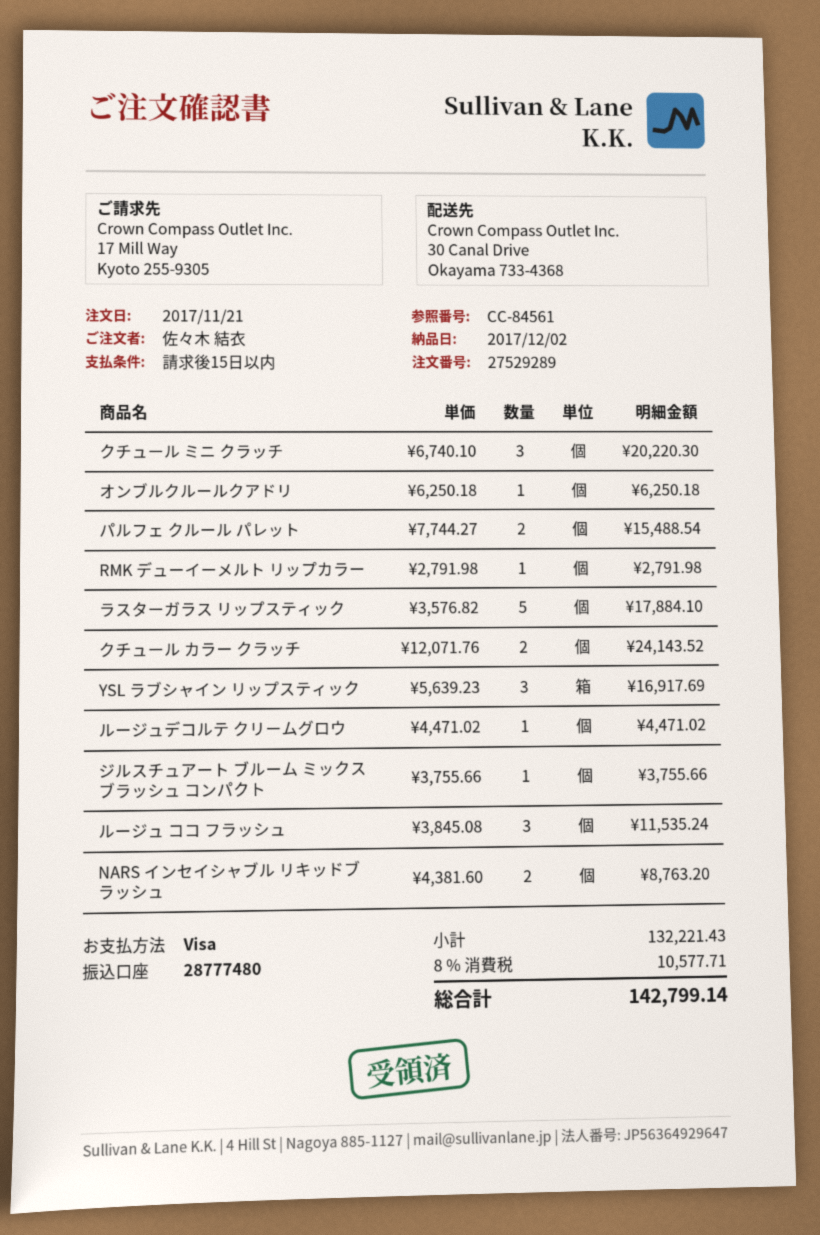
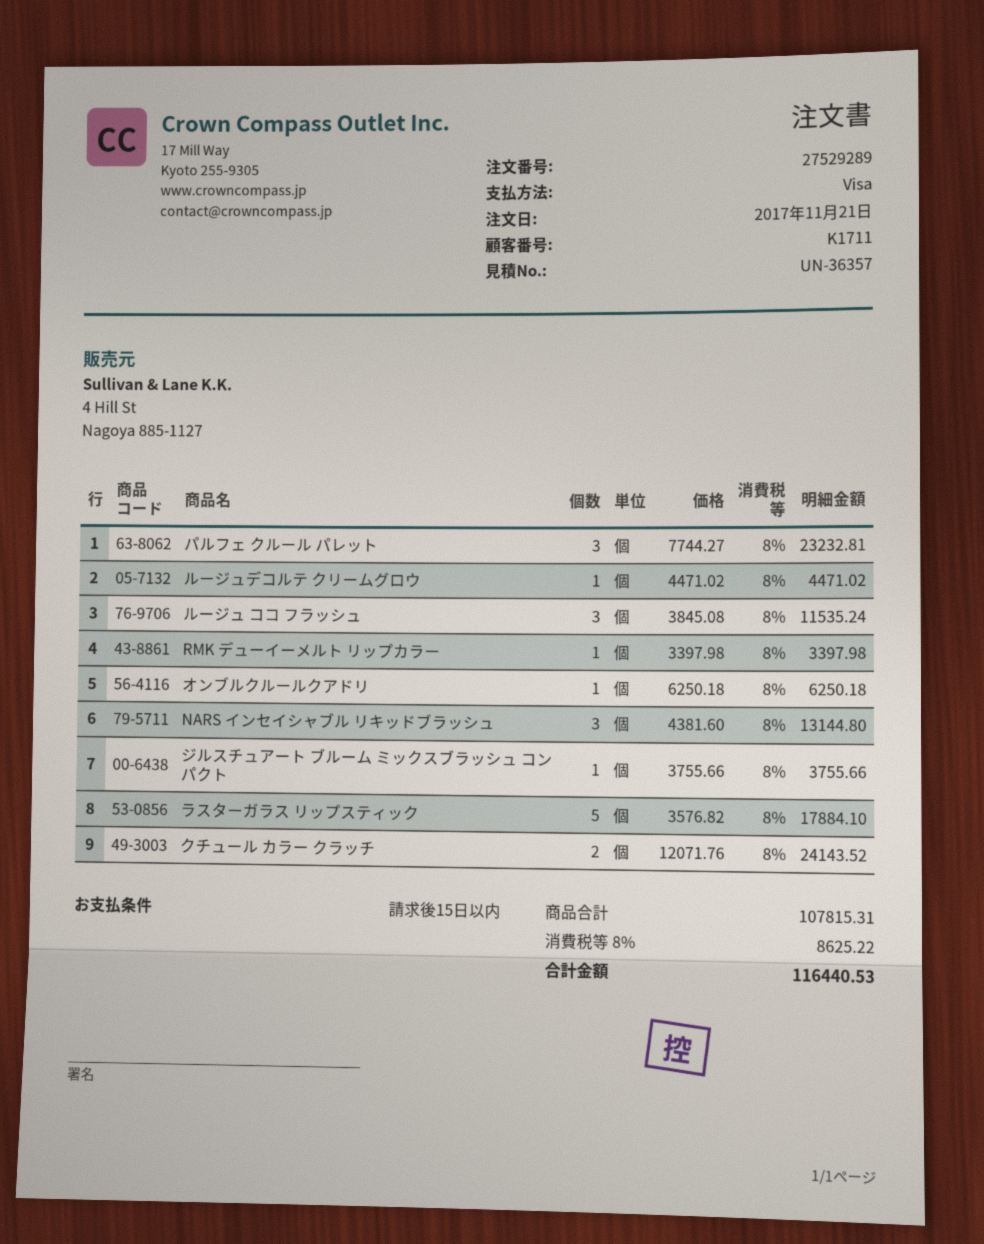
クチュール ミニ クラッチ: 3 x 6740.10 = 20220.30 -> none
パルフェ クルール パレット: 2 x 7744.27 = 15488.54 -> 3 x 7744.27 = 23232.81
RMK デューイーメルト リップカラー: 1 x 2791.98 = 2791.98 -> 1 x 3397.98 = 3397.98
YSL ラブシャイン リップスティック: 3 x 5639.23 = 16917.69 -> none
NARS インセイシャブル リキッドブラッシュ: 2 x 4381.60 = 8763.20 -> 3 x 4381.60 = 13144.80
subtotal: 132221.43 -> 107815.31
tax: 8% = 10577.71 -> 8% = 8625.22
total: 142799.14 -> 116440.53

